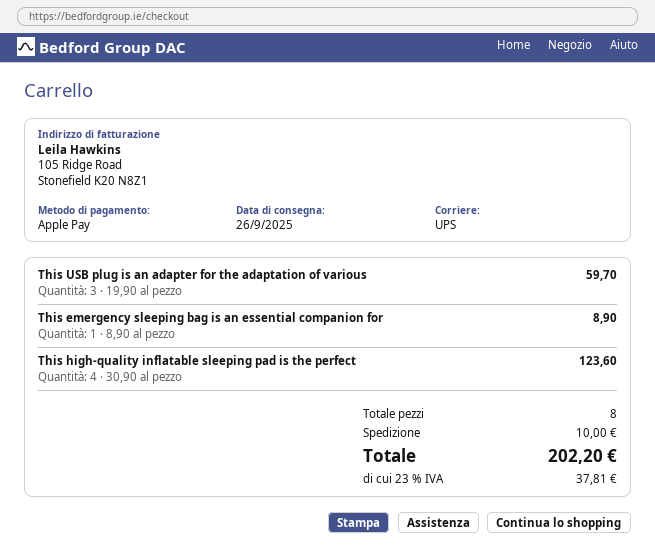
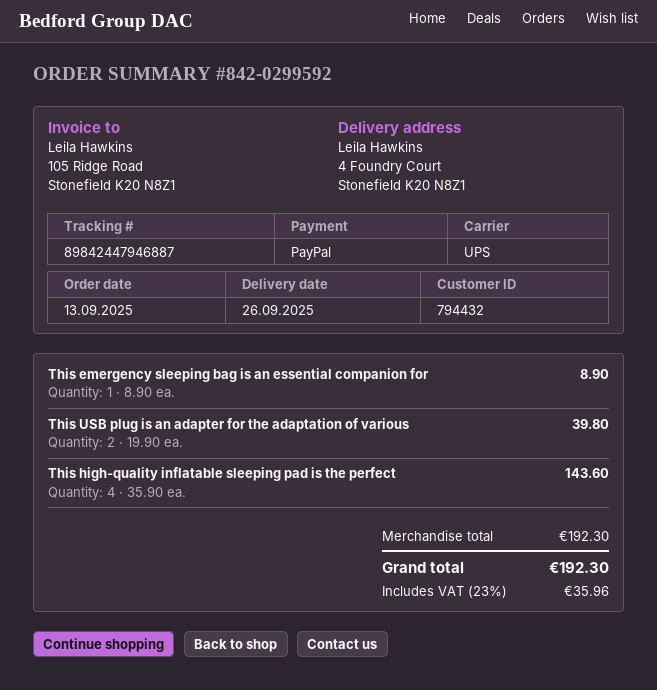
payment method: Apple Pay -> PayPal
This USB plug is an adapter for the adaptation of various: 3 x 19.90 = 59.70 -> 2 x 19.90 = 39.80
This high-quality inflatable sleeping pad is the perfect: 4 x 30.90 = 123.60 -> 4 x 35.90 = 143.60
shipping: 10.00 -> none
tax: 23% = 37.81 -> 23% = 35.96
total: 202.20 -> 192.30

